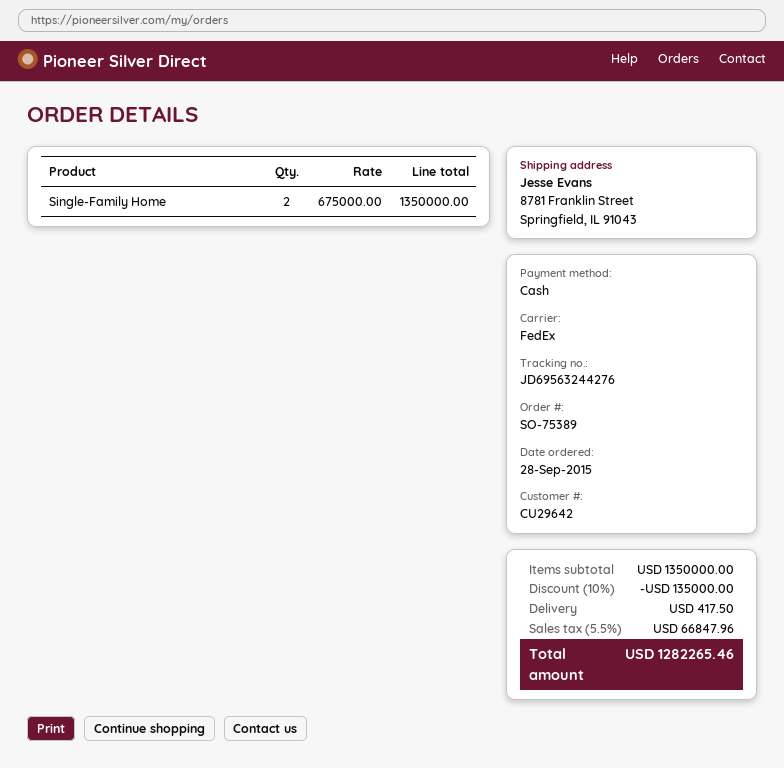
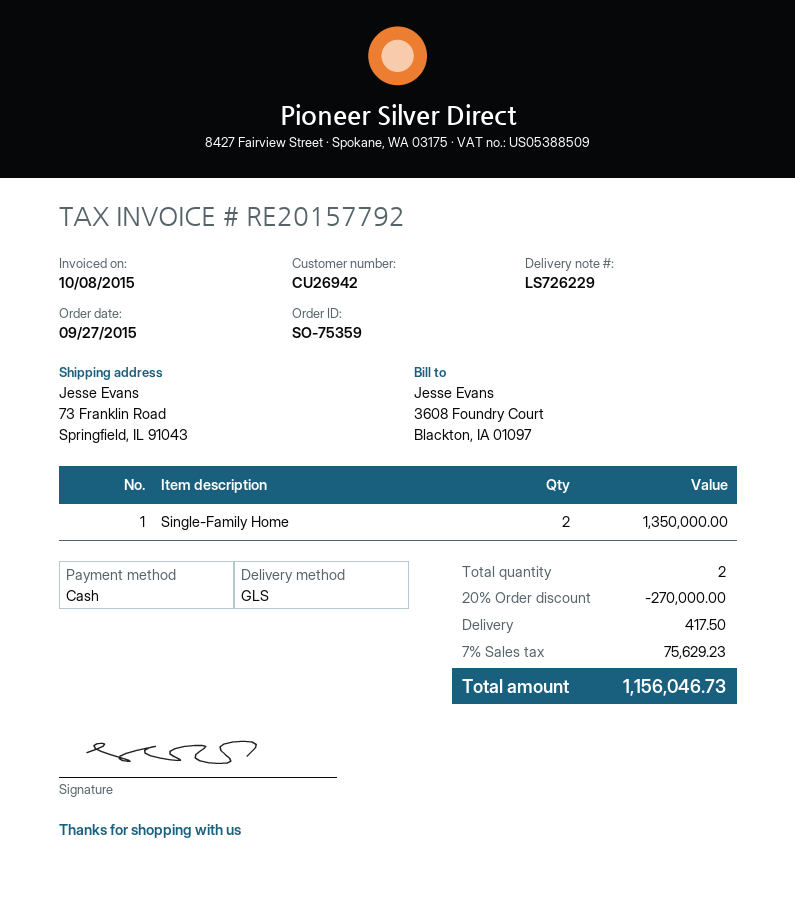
order number: SO-75389 -> SO-75359
order date: 2015-09-28 -> 2015-09-27
customer number: CU29642 -> CU26942
shipping method: FedEx -> GLS
ship to: 8781 Franklin Street, Springfield, IL 91043 -> 73 Franklin Road, Springfield, IL 91043
discount: 10% = 135000.00 -> 20% = 270000.00
tax: 5.5% = 66847.96 -> 7% = 75629.23
total: 1282265.46 -> 1156046.73

